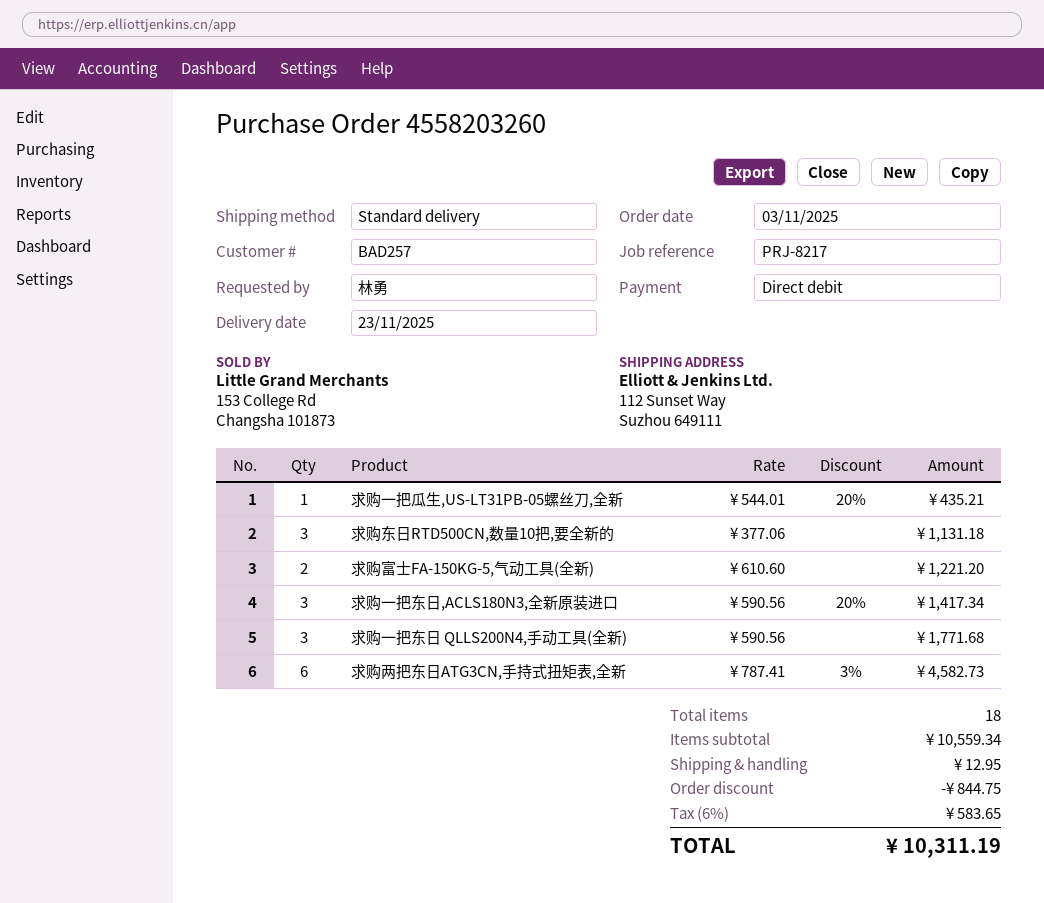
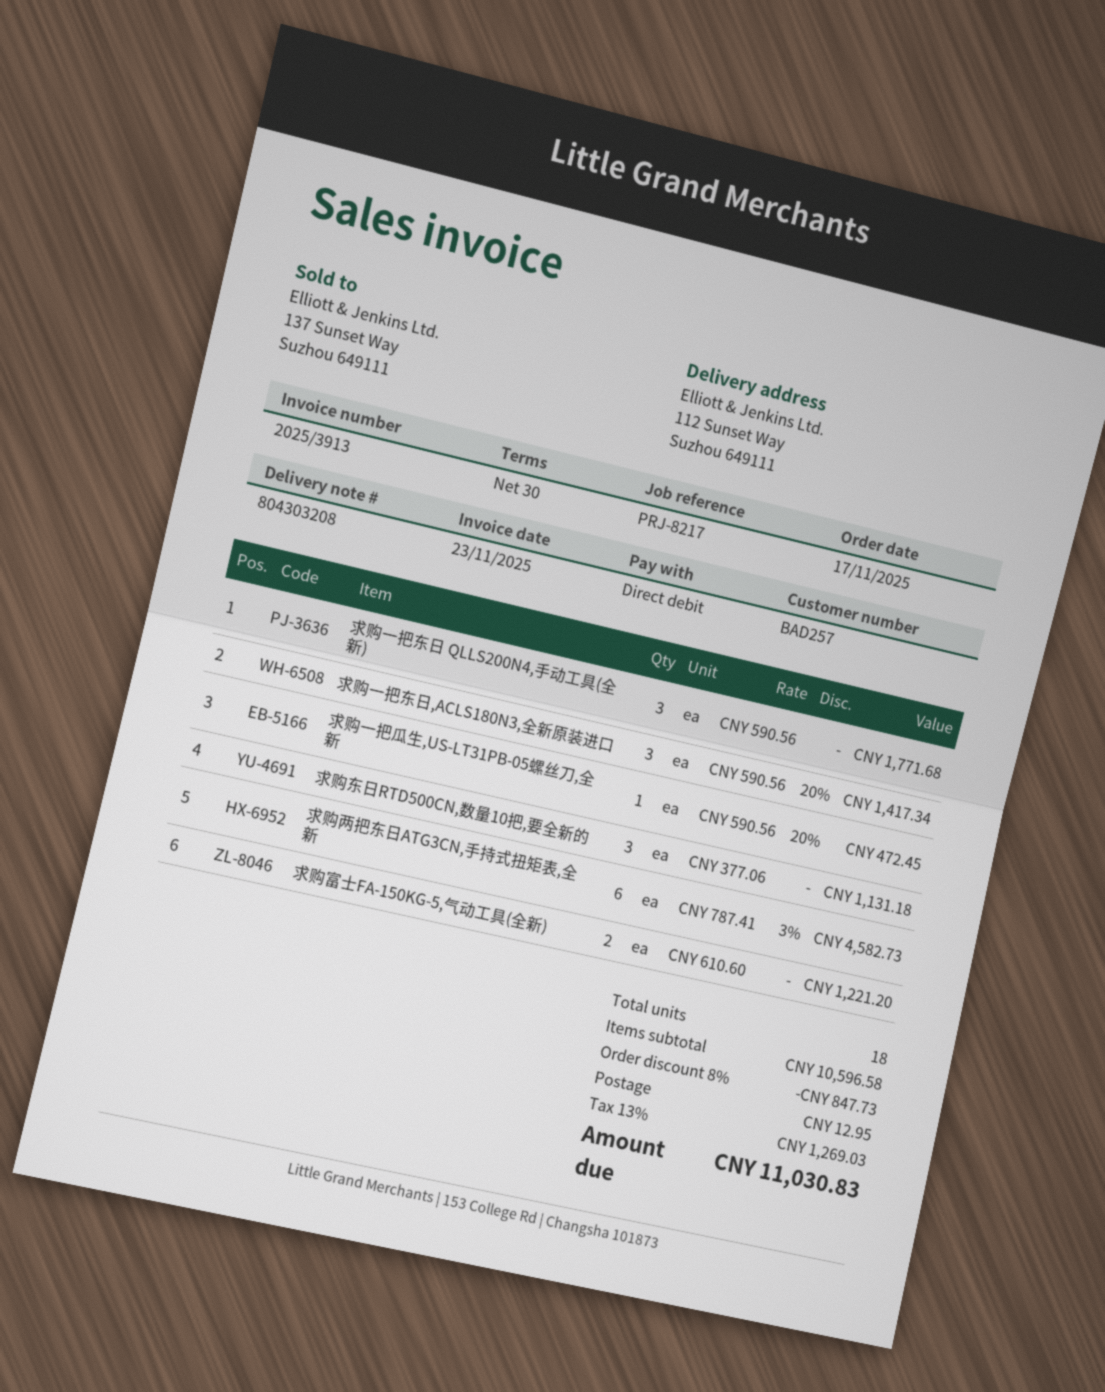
order date: 2025-11-03 -> 2025-11-17
求购一把瓜生,US-LT31PB-05螺丝刀,全新: 1 x 544.01 - 20% = 435.21 -> 1 x 590.56 - 20% = 472.45
subtotal: 10559.34 -> 10596.58
discount: 844.75 -> 847.73
tax: 6% = 583.65 -> 13% = 1269.03
total: 10311.19 -> 11030.83

